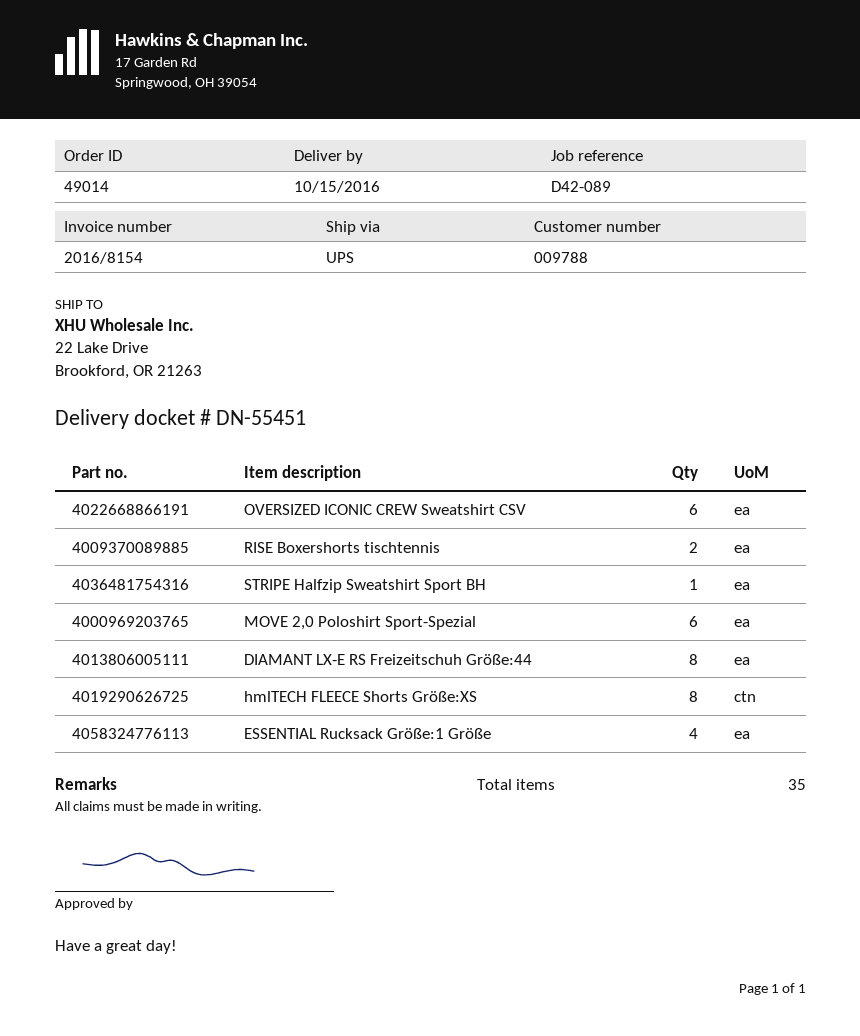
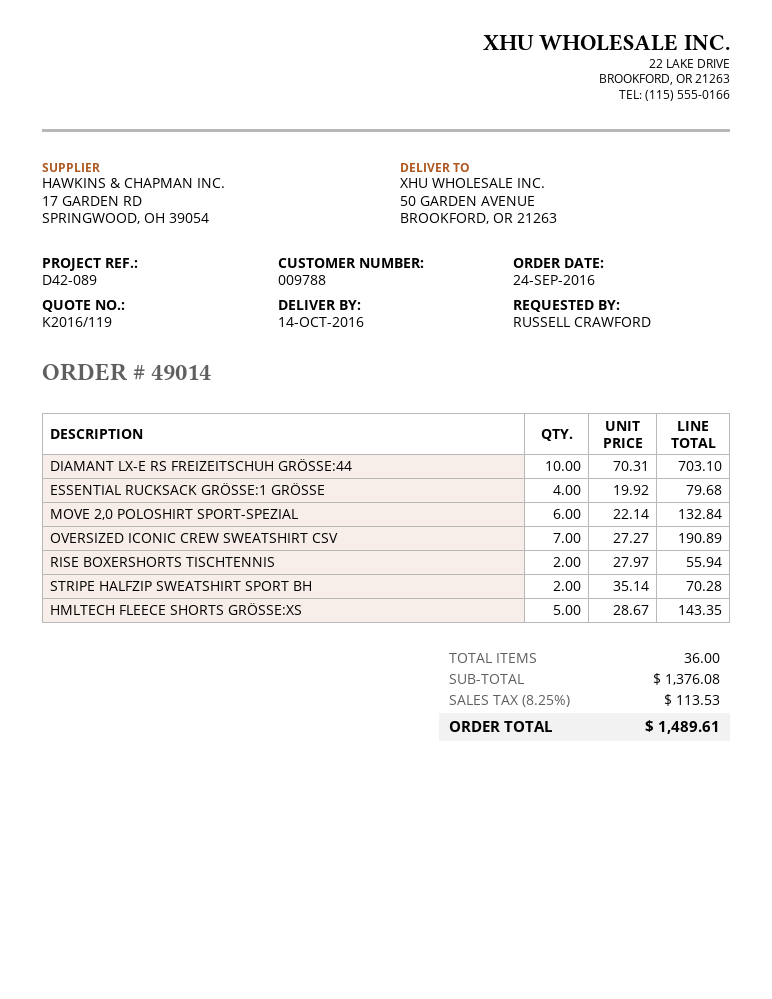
delivery date: 2016-10-15 -> 2016-10-14
ship to: 22 Lake Drive, Brookford, OR 21263 -> 50 GARDEN AVENUE, BROOKFORD, OR 21263
OVERSIZED ICONIC CREW Sweatshirt CSV: 6 -> 7
STRIPE Halfzip Sweatshirt Sport BH: 1 -> 2
DIAMANT LX-E RS Freizeitschuh Größe:44: 8 -> 10
hmlTECH FLEECE Shorts Größe:XS: 8 -> 5
total quantity: 35 -> 36

